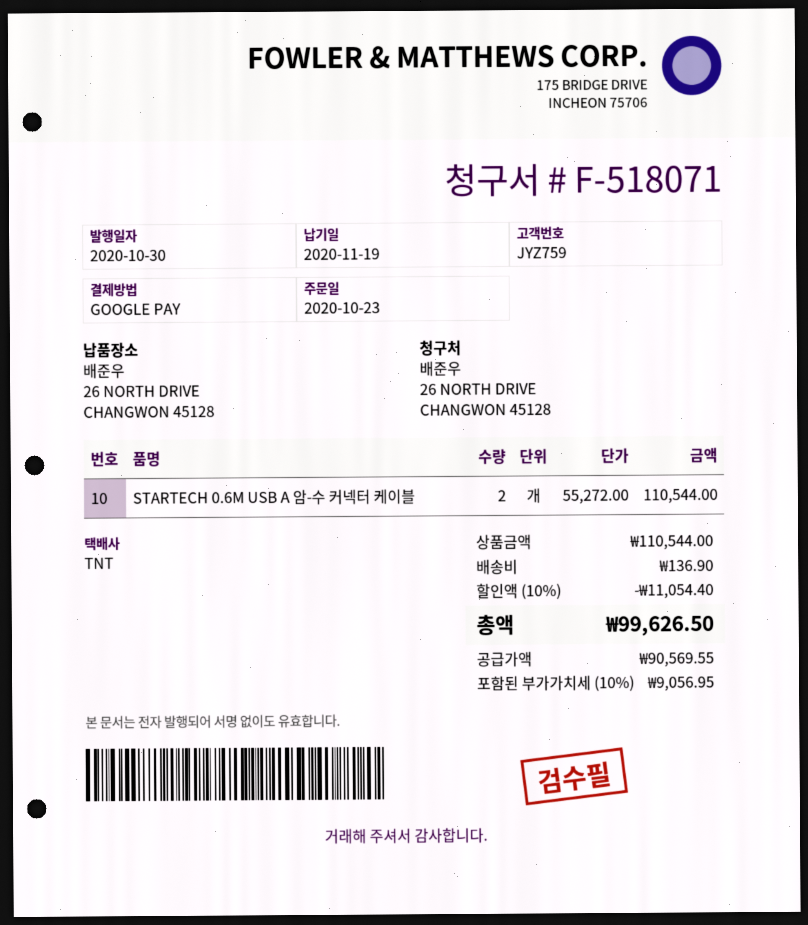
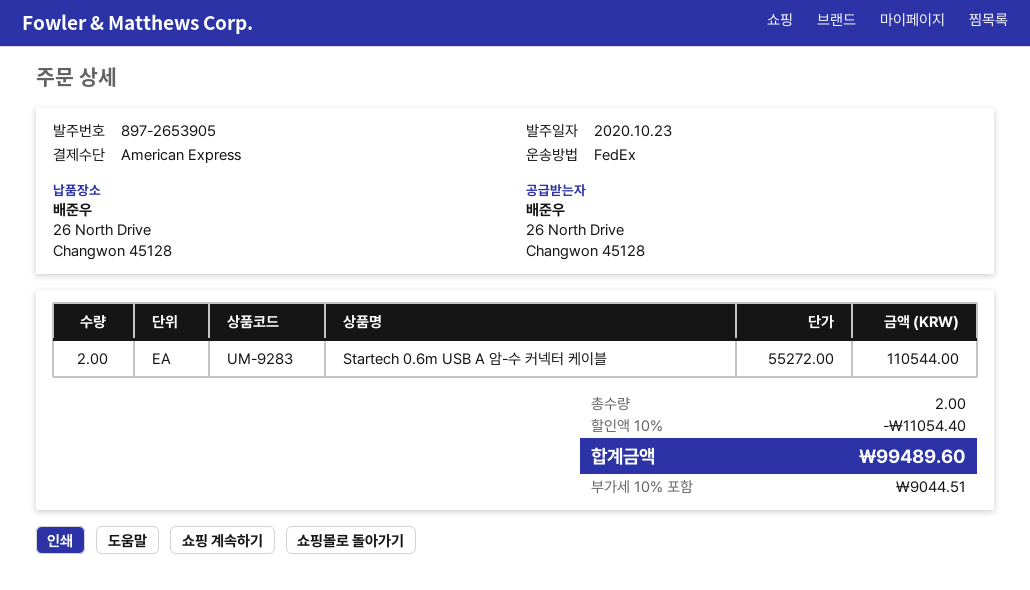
payment method: Google Pay -> American Express
shipping method: TNT -> FedEx
shipping: 136.90 -> none
tax: 10% = 9056.95 -> 10% = 9044.51
total: 99626.50 -> 99489.60

